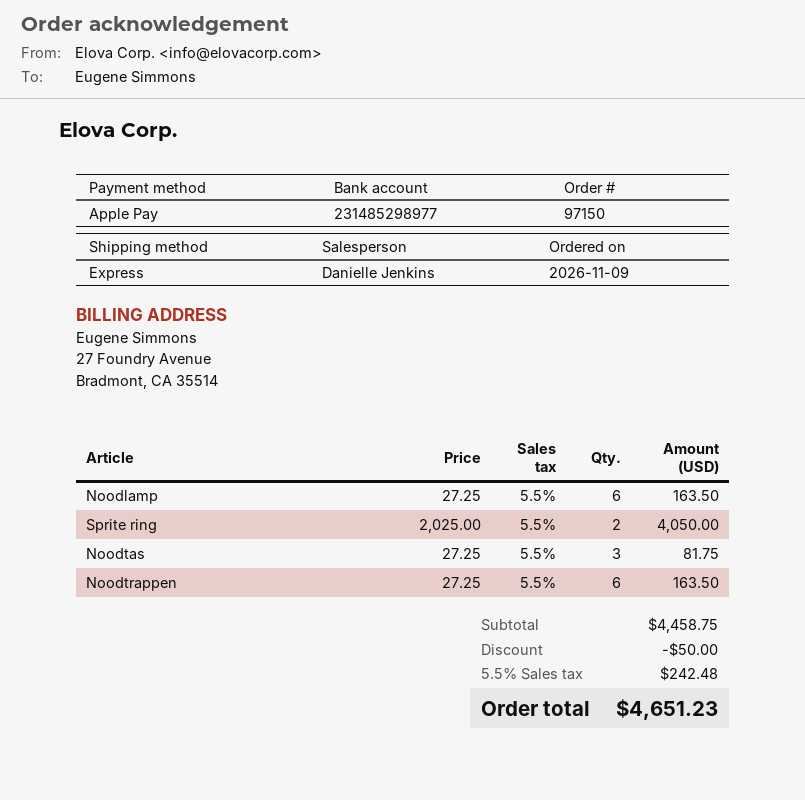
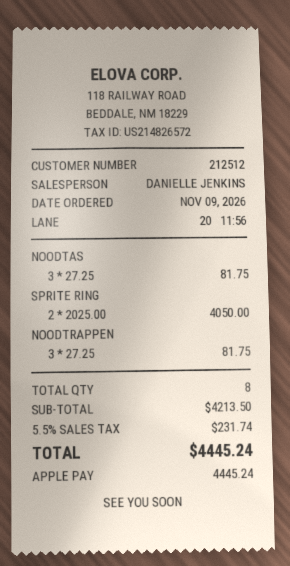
Noodlamp: 6 x 27.25 = 163.50 -> none
Noodtrappen: 6 x 27.25 = 163.50 -> 3 x 27.25 = 81.75
subtotal: 4458.75 -> 4213.50
discount: 50.00 -> none
tax: 5.5% = 242.48 -> 5.5% = 231.74
total: 4651.23 -> 4445.24

